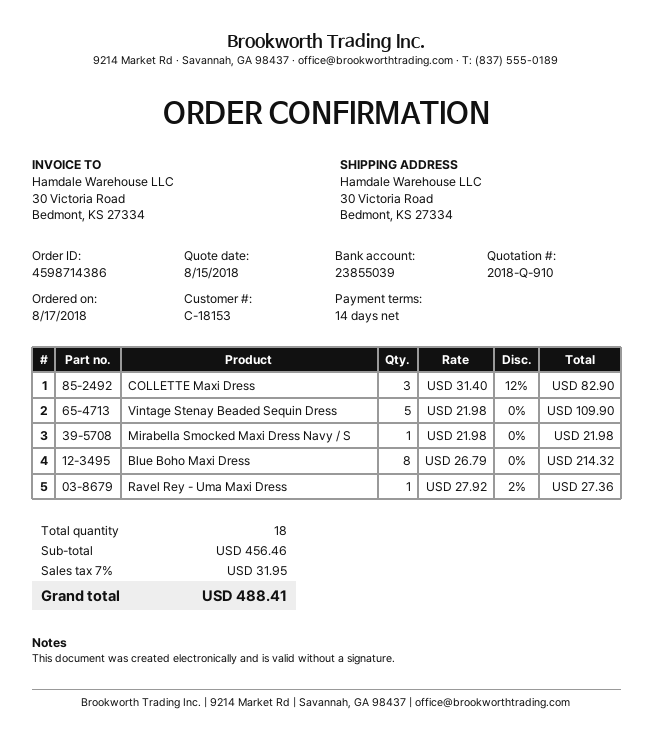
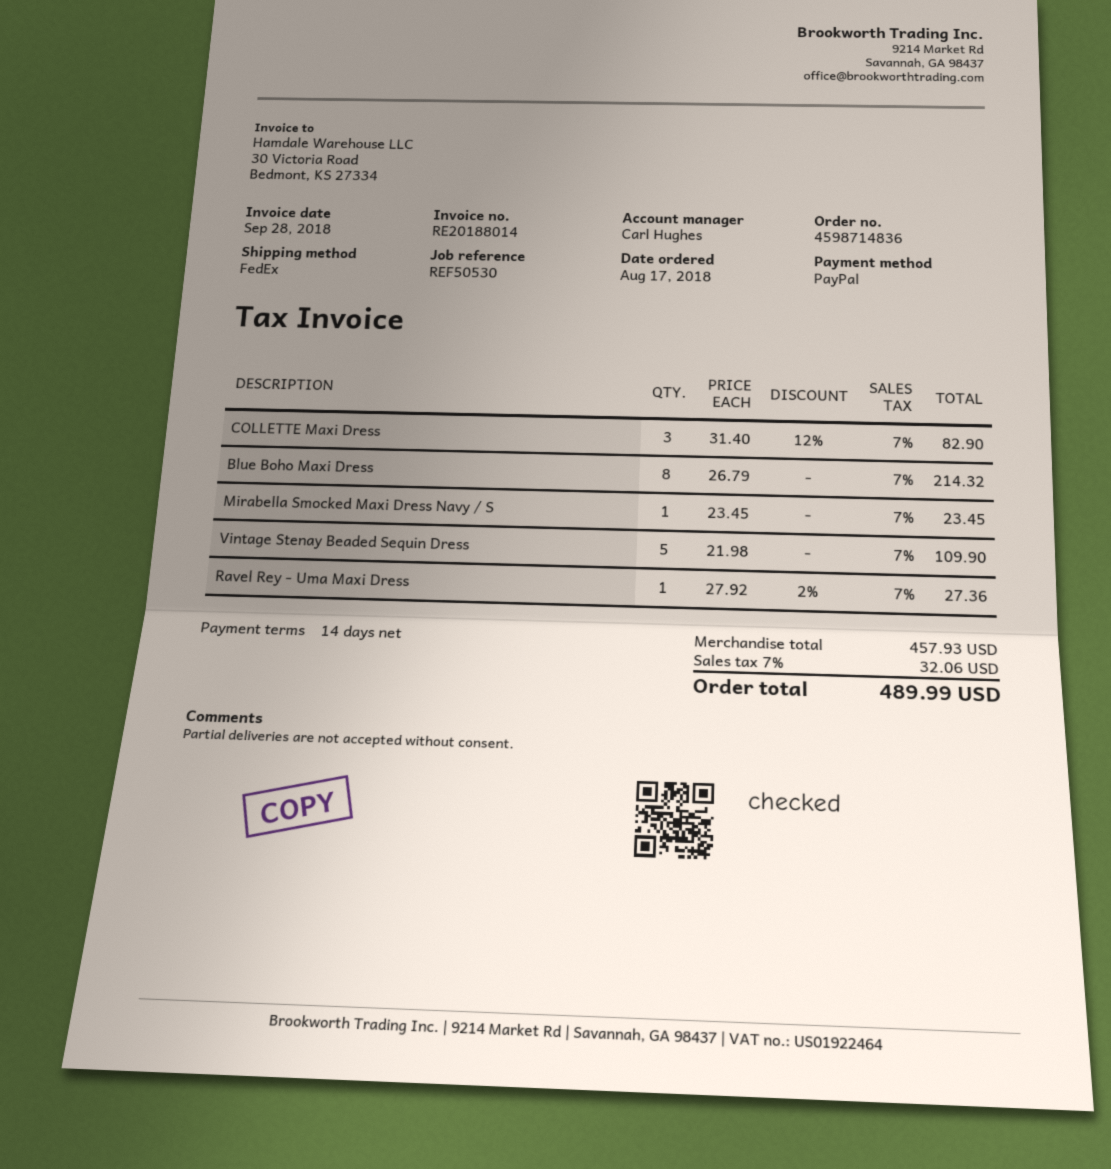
order number: 4598714386 -> 4598714836
Mirabella Smocked Maxi Dress Navy / S: 1 x 21.98 = 21.98 -> 1 x 23.45 = 23.45
subtotal: 456.46 -> 457.93
tax: 7% = 31.95 -> 7% = 32.06
total: 488.41 -> 489.99

